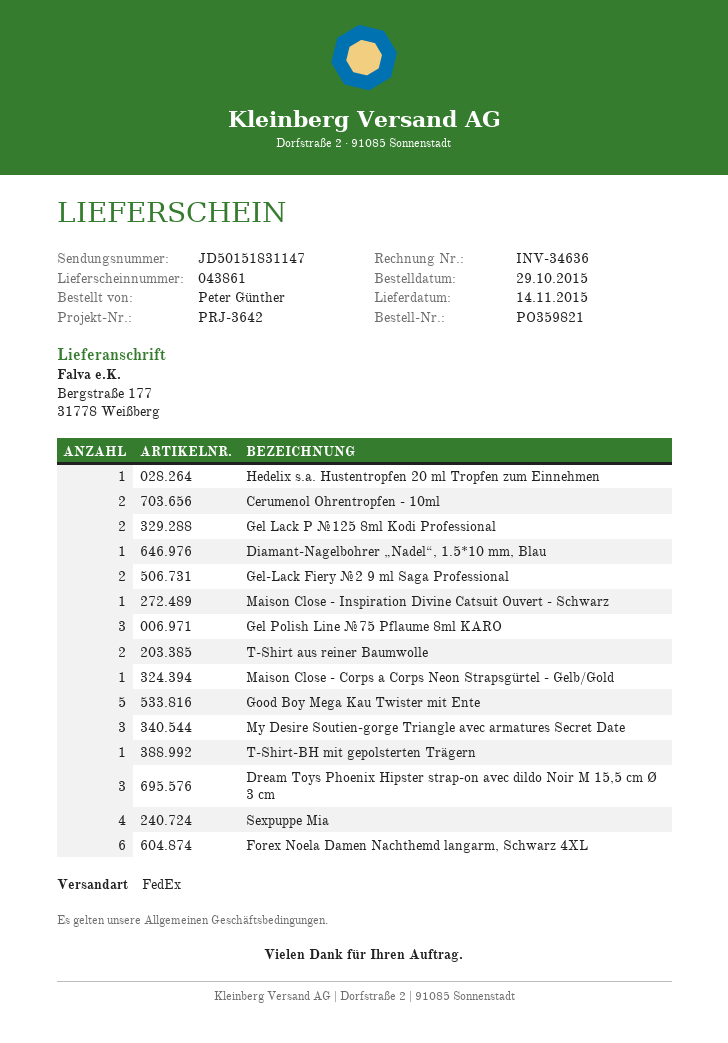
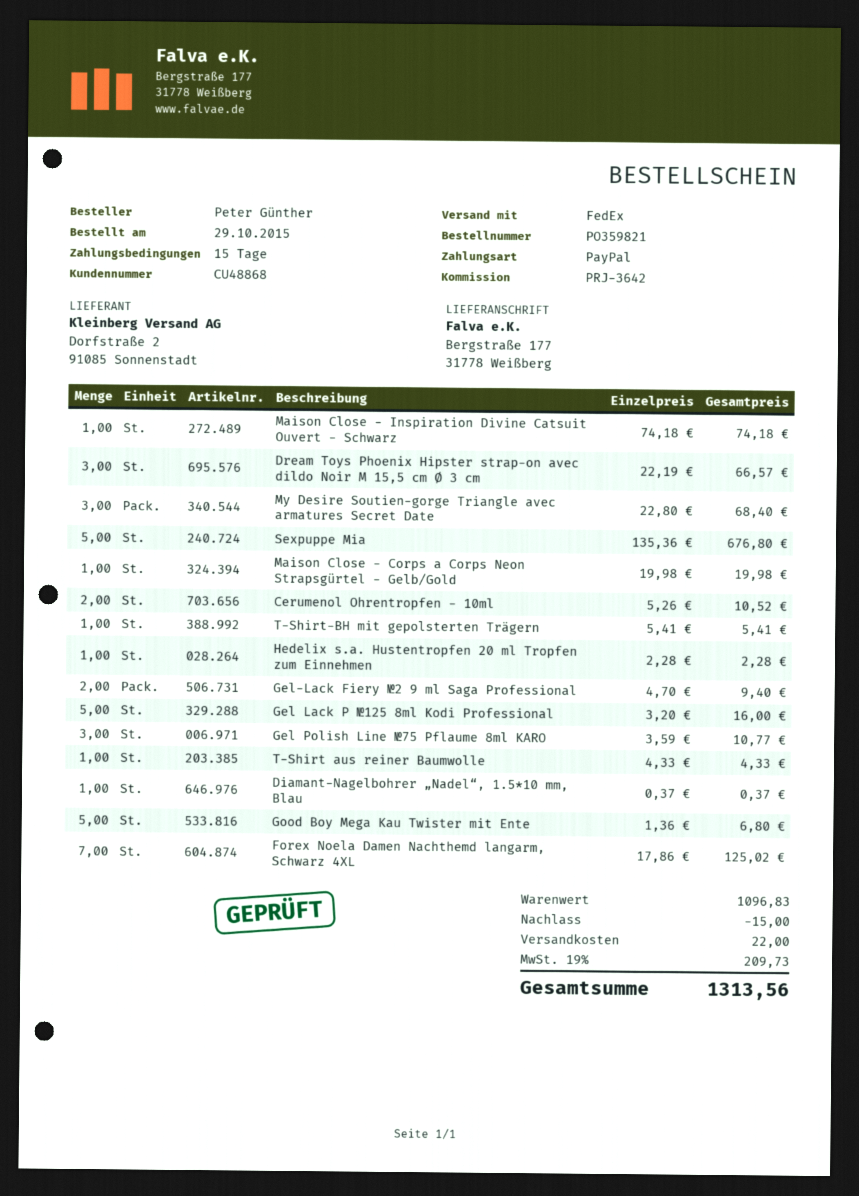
Gel Lack P №125 8ml Kodi Professional: 2 -> 5
T-Shirt aus reiner Baumwolle: 2 -> 1
Sexpuppe Mia: 4 -> 5
Forex Noela Damen Nachthemd langarm, Schwarz 4XL: 6 -> 7

